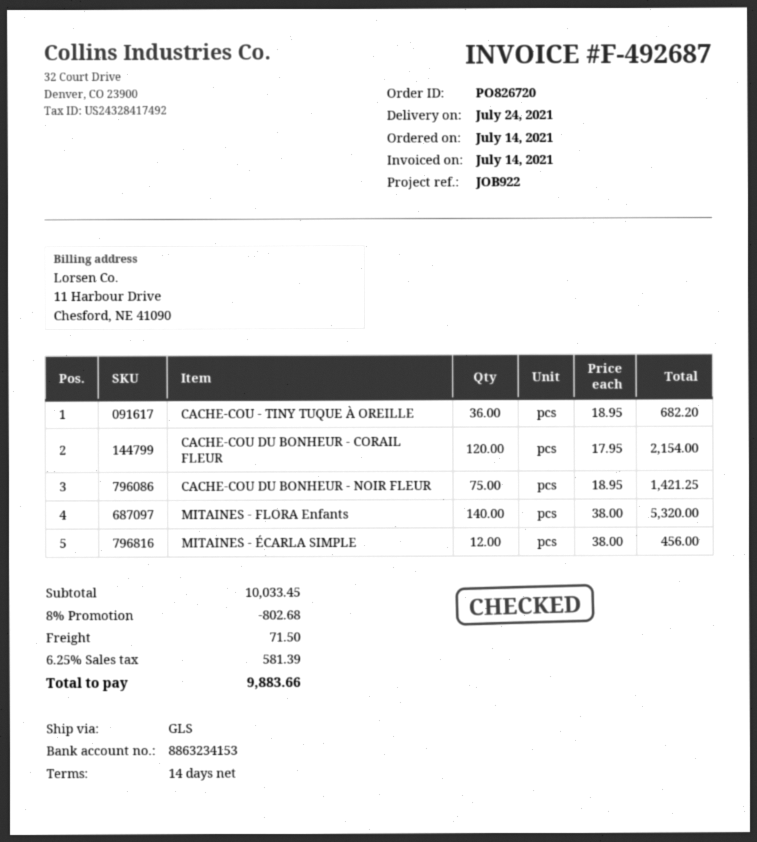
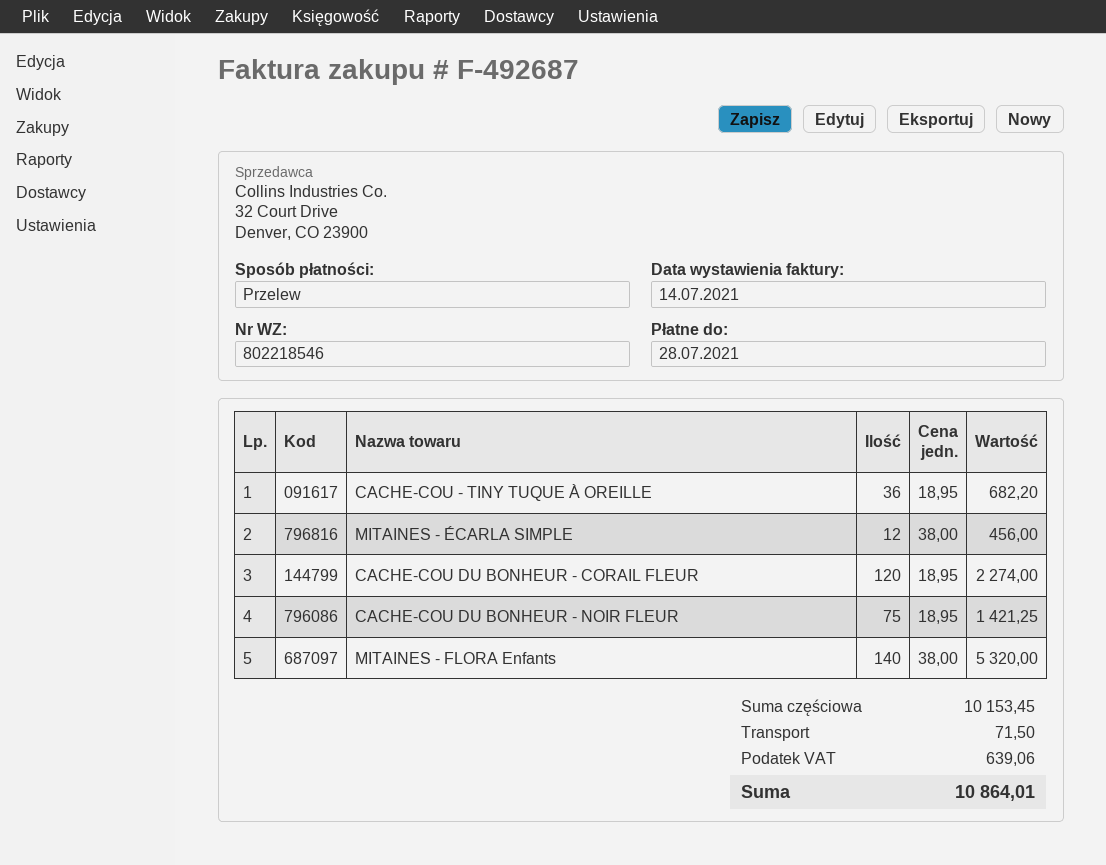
CACHE-COU DU BONHEUR - CORAIL FLEUR: 120 x 17.95 = 2154.00 -> 120 x 18.95 = 2274.00
subtotal: 10033.45 -> 10153.45
discount: 8% = 802.68 -> none
tax: 581.39 -> 639.06
total: 9883.66 -> 10864.01

